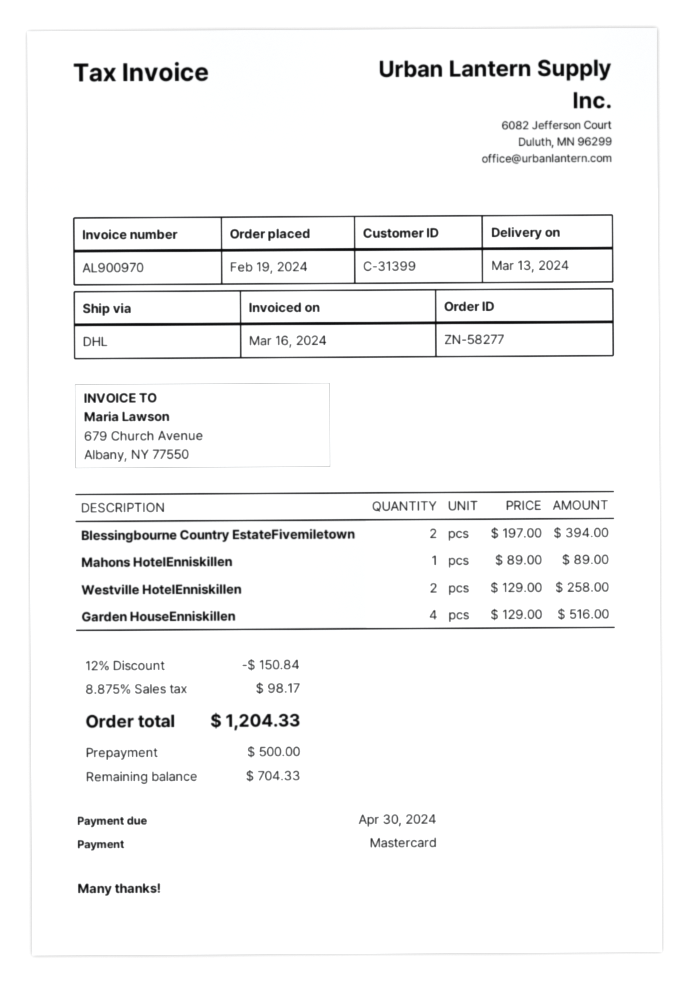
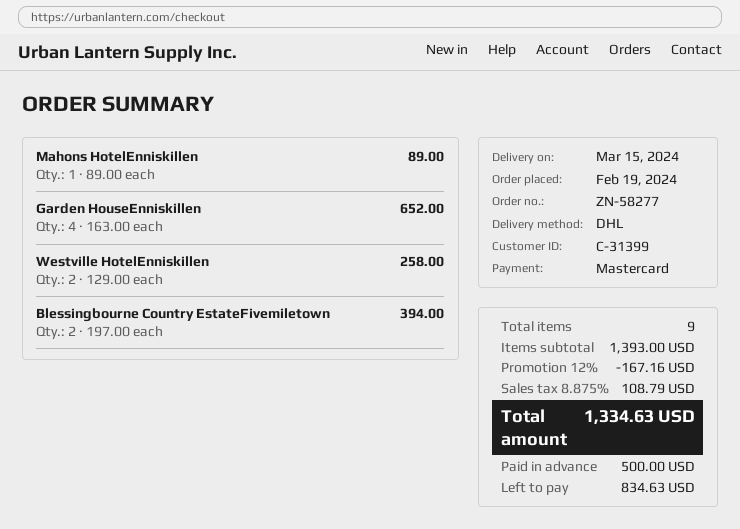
delivery date: 2024-03-13 -> 2024-03-15
Garden HouseEnniskillen: 4 x 129.00 = 516.00 -> 4 x 163.00 = 652.00
discount: 12% = 150.84 -> 12% = 167.16
tax: 8.875% = 98.17 -> 8.875% = 108.79
total: 1204.33 -> 1334.63
balance: 704.33 -> 834.63

